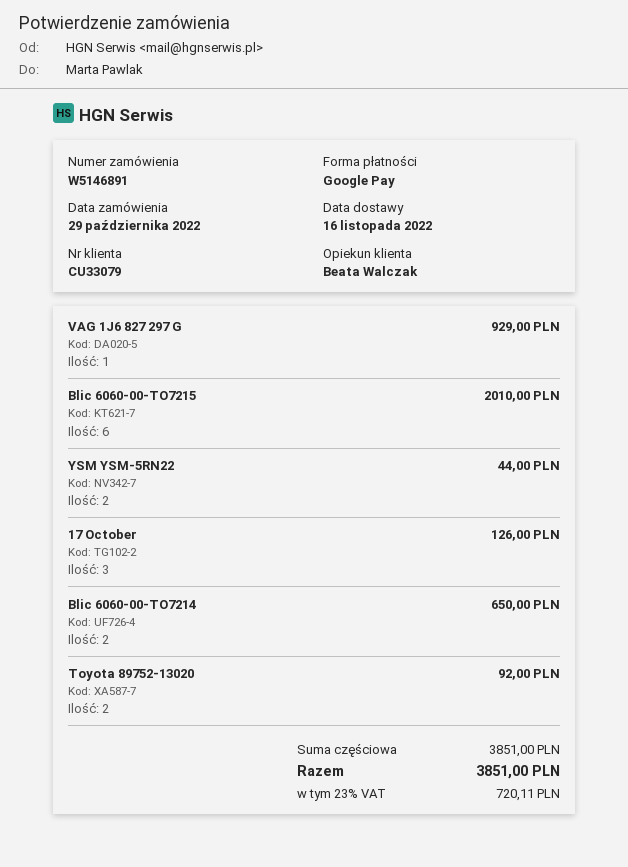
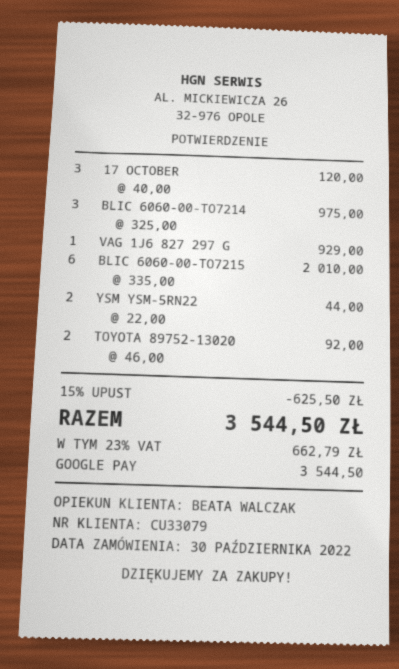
order date: 2022-10-29 -> 2022-10-30
17 October: 3 for 126.00 -> 3 for 120.00
Blic 6060-00-TO7214: 2 for 650.00 -> 3 for 975.00
discount: none -> 15% = 625.50
tax: 23% = 720.11 -> 23% = 662.79
total: 3851.00 -> 3544.50

